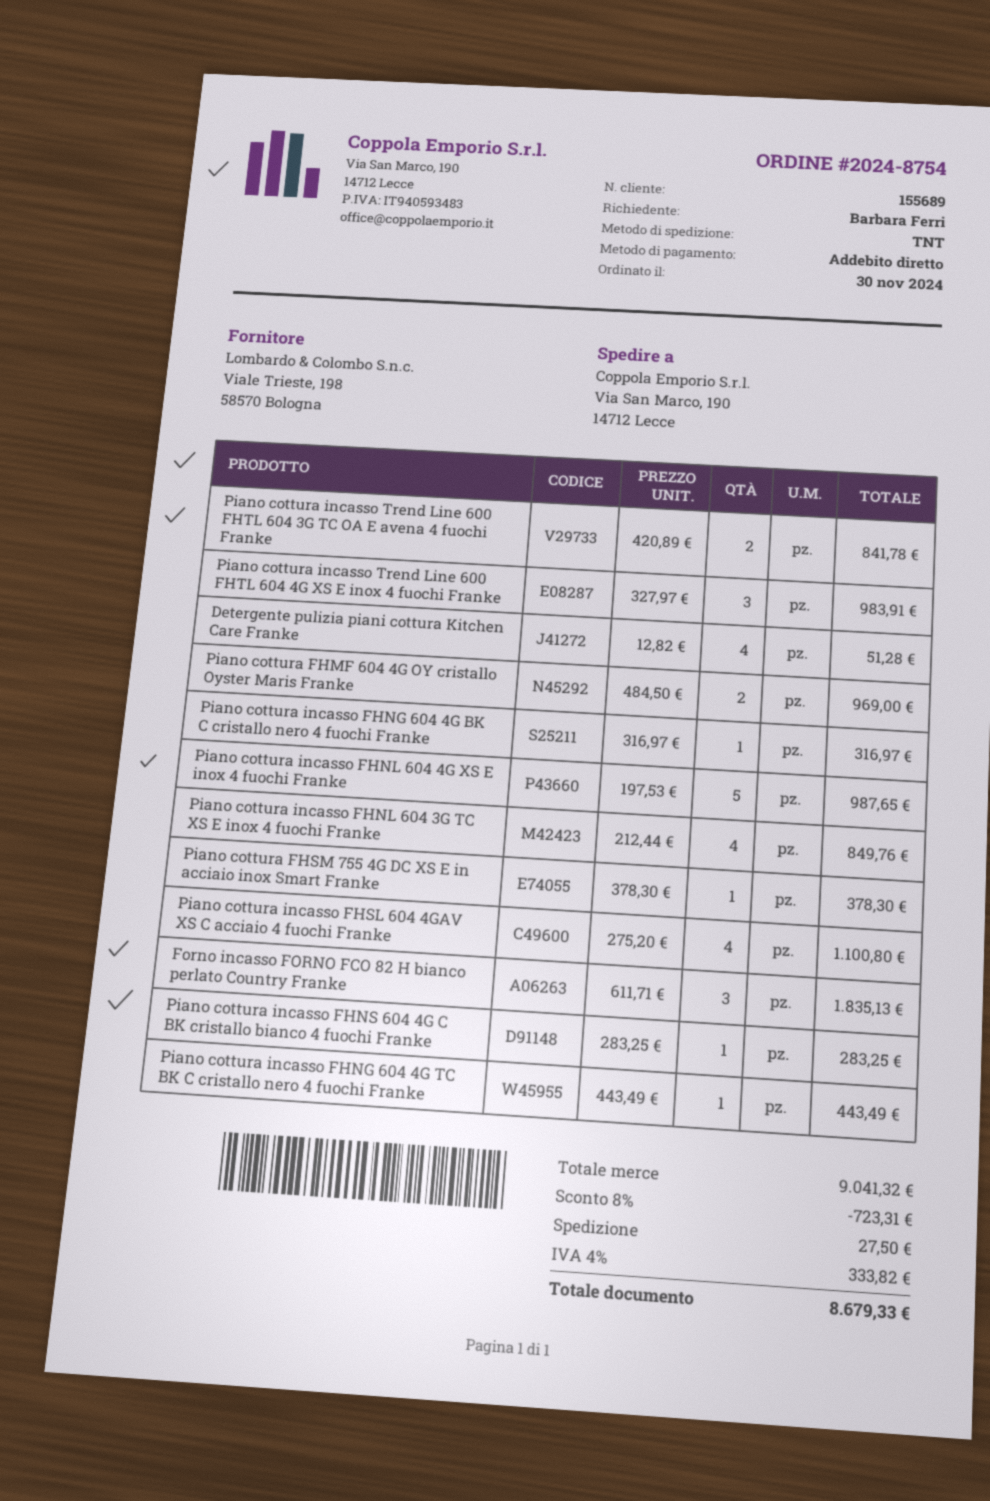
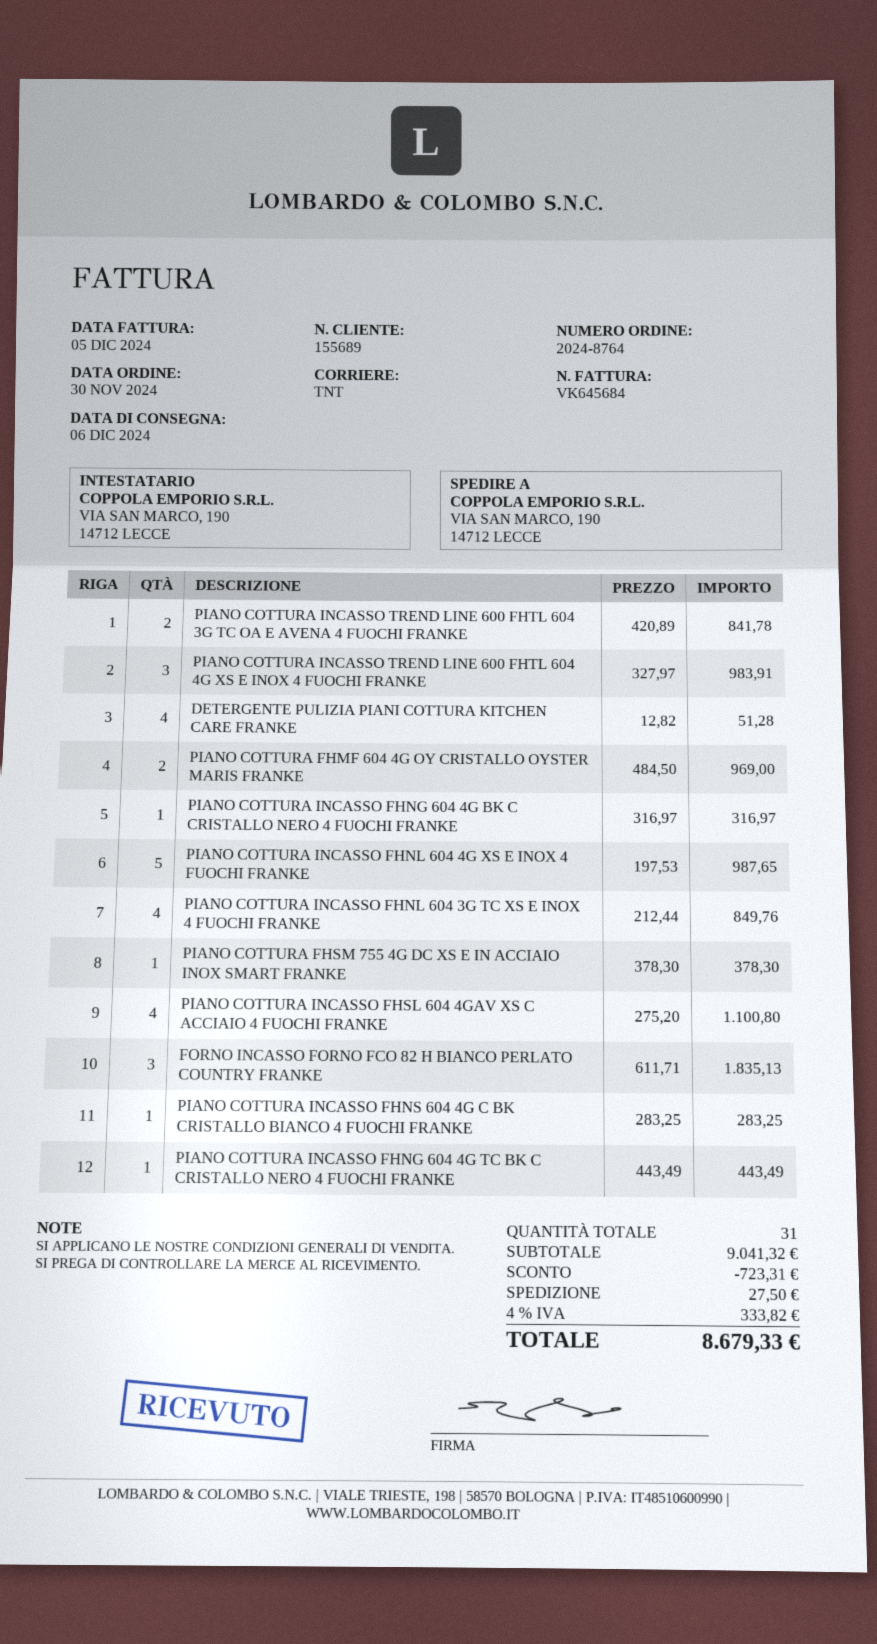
order number: 2024-8754 -> 2024-8764

